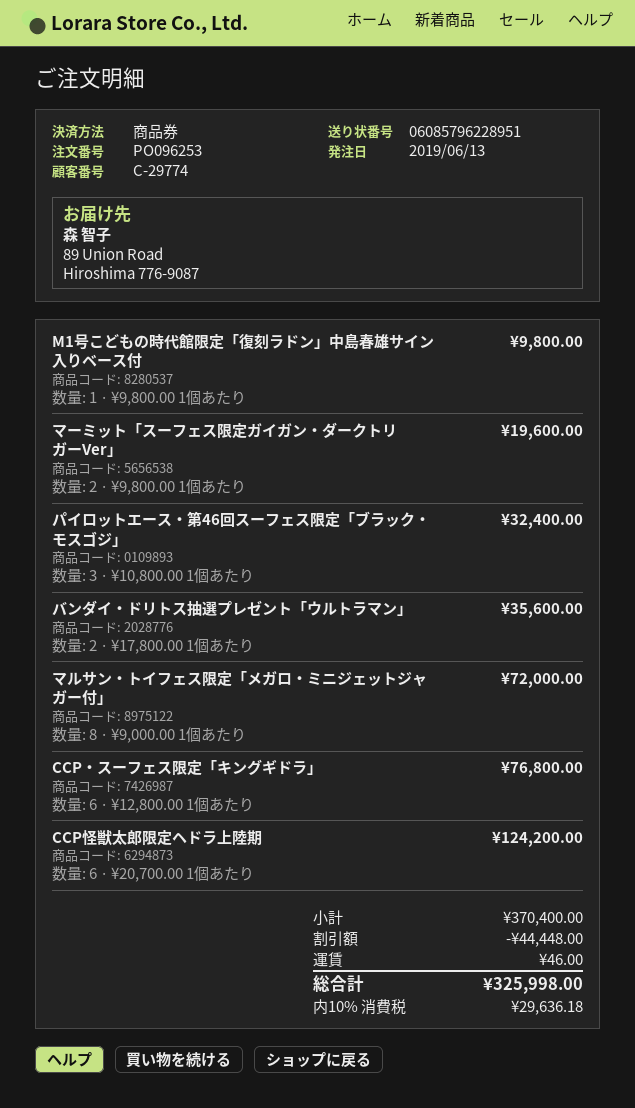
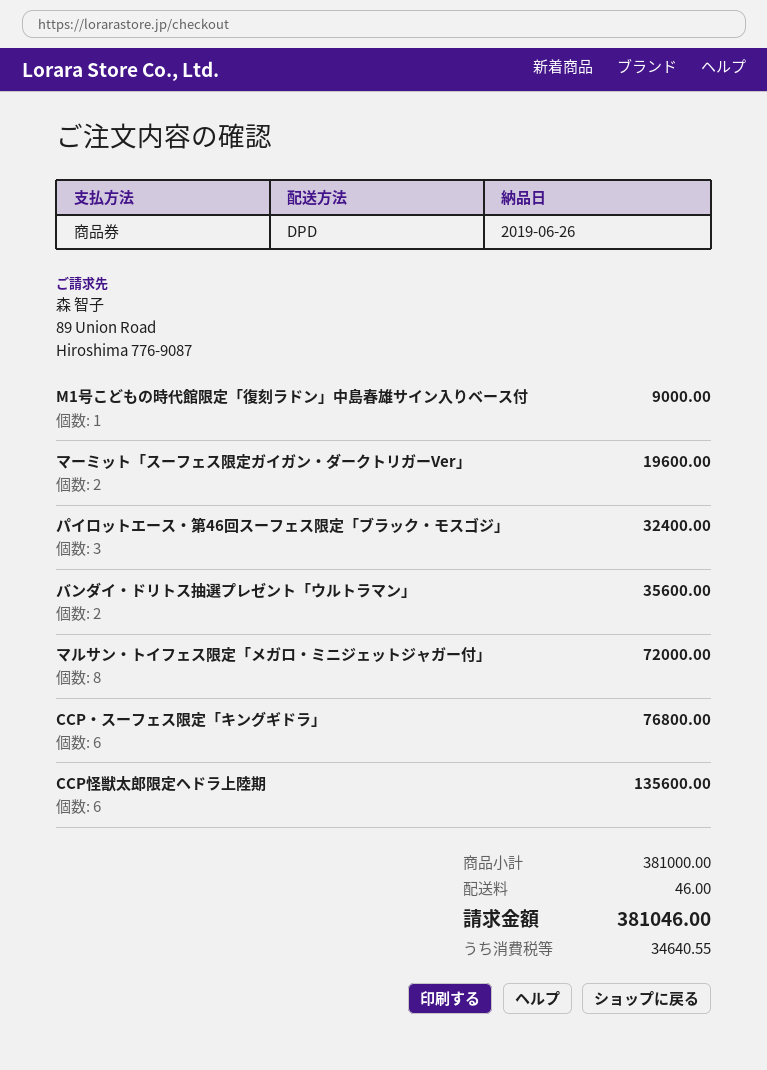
M1号こどもの時代館限定「復刻ラドン」中島春雄サイン入りベース付: 1 for 9800.00 -> 1 for 9000.00
CCP怪獣太郎限定ヘドラ上陸期: 6 for 124200.00 -> 6 for 135600.00
subtotal: 370400.00 -> 381000.00
discount: 44448.00 -> none
tax: 29636.18 -> 34640.55
total: 325998.00 -> 381046.00

